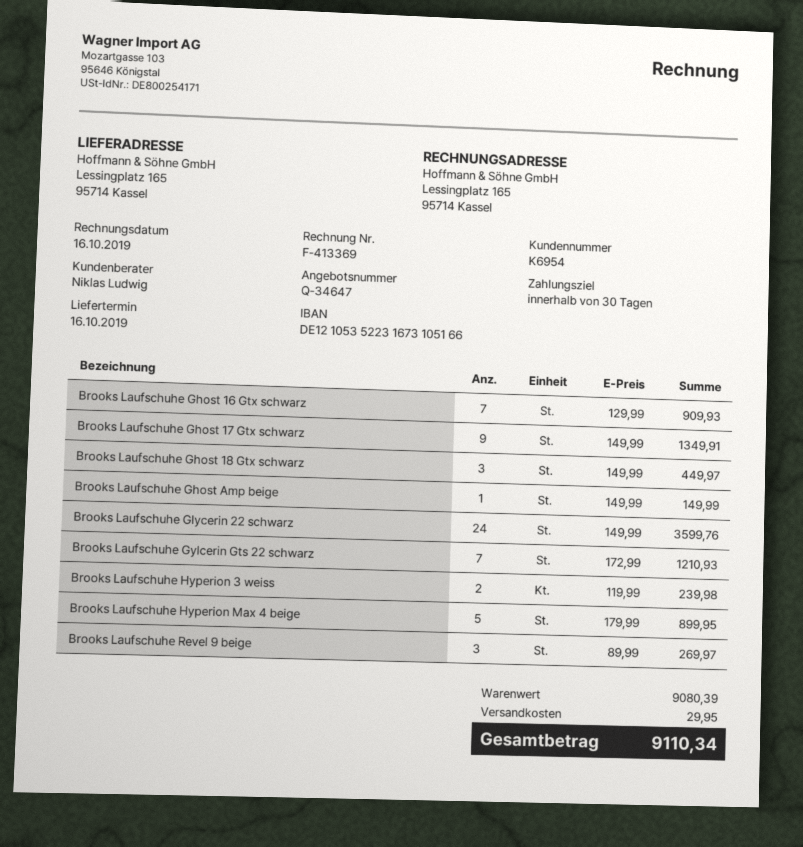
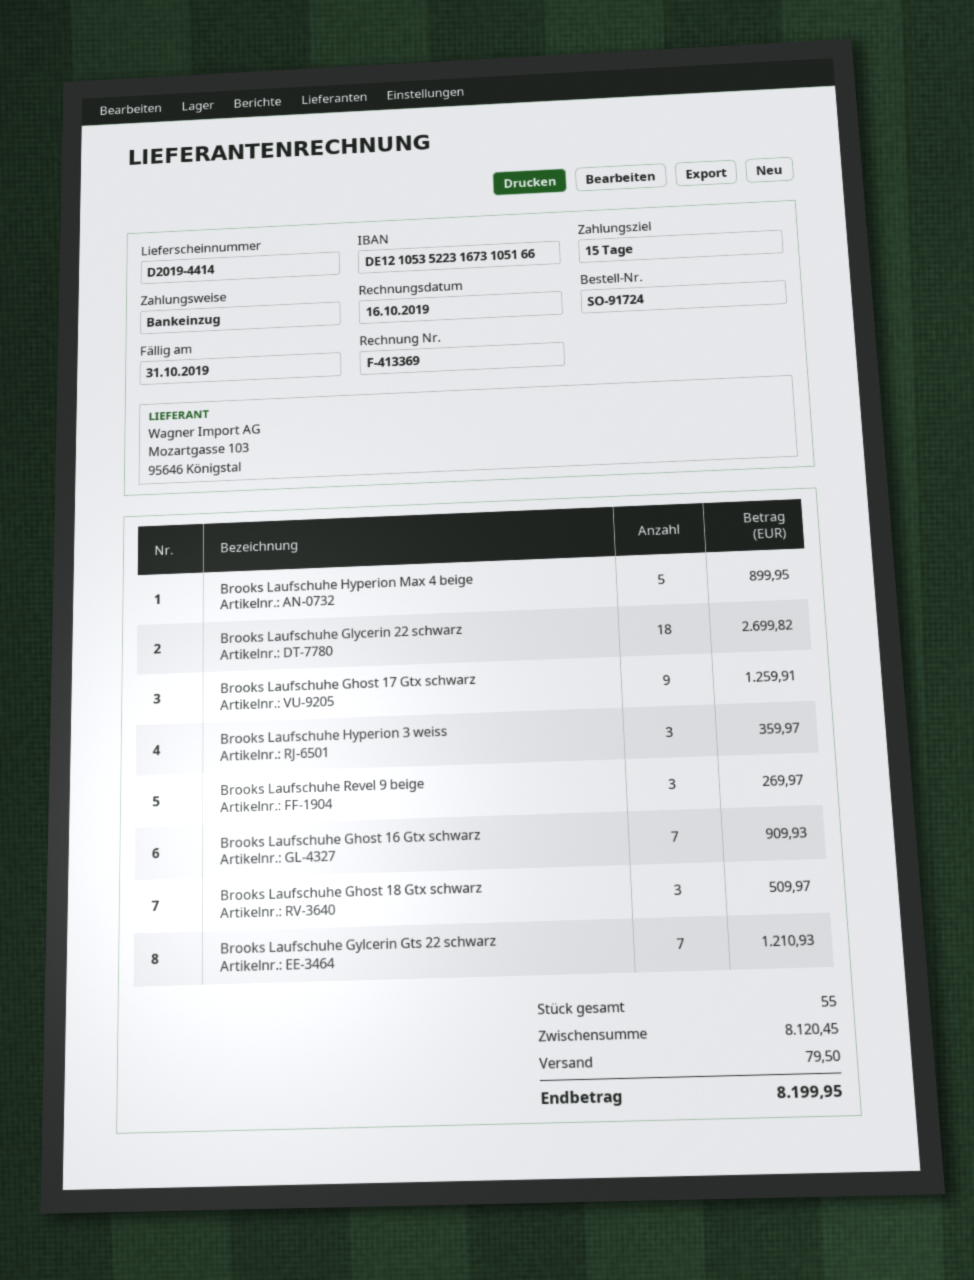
payment terms: 30 days -> 15 days
Brooks Laufschuhe Ghost 17 Gtx schwarz: 9 for 1349.91 -> 9 for 1259.91
Brooks Laufschuhe Ghost 18 Gtx schwarz: 3 for 449.97 -> 3 for 509.97
Brooks Laufschuhe Ghost Amp beige: 1 for 149.99 -> none
Brooks Laufschuhe Glycerin 22 schwarz: 24 for 3599.76 -> 18 for 2699.82
Brooks Laufschuhe Hyperion 3 weiss: 2 for 239.98 -> 3 for 359.97
subtotal: 9080.39 -> 8120.45
shipping: 29.95 -> 79.50
total: 9110.34 -> 8199.95

